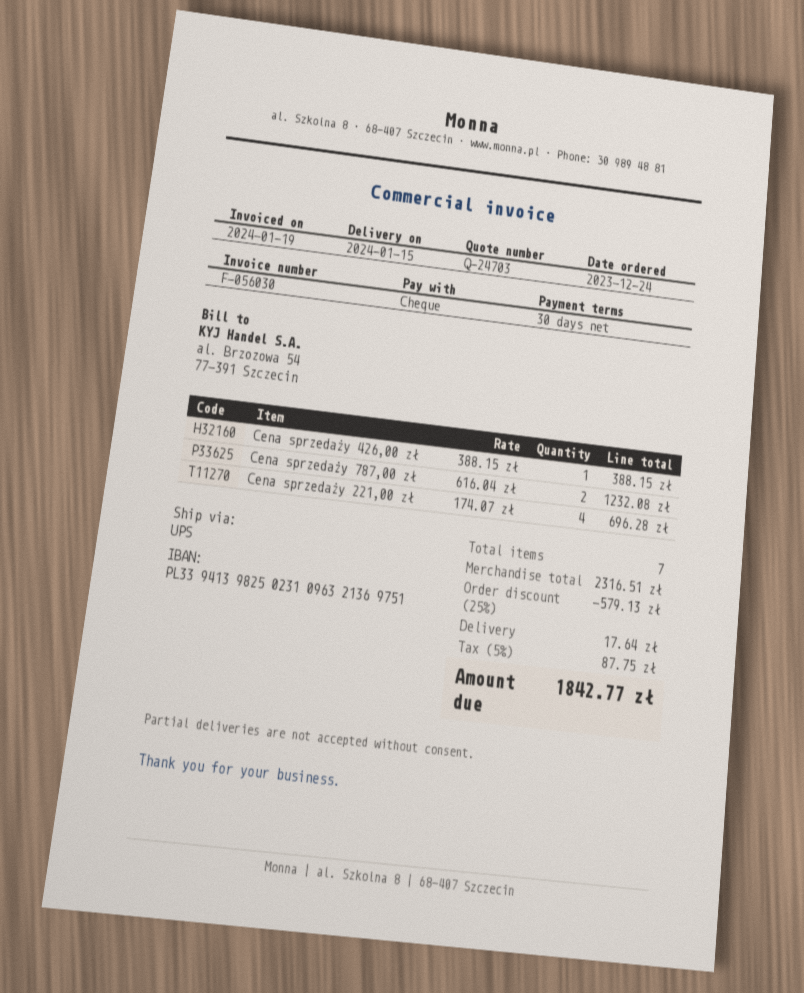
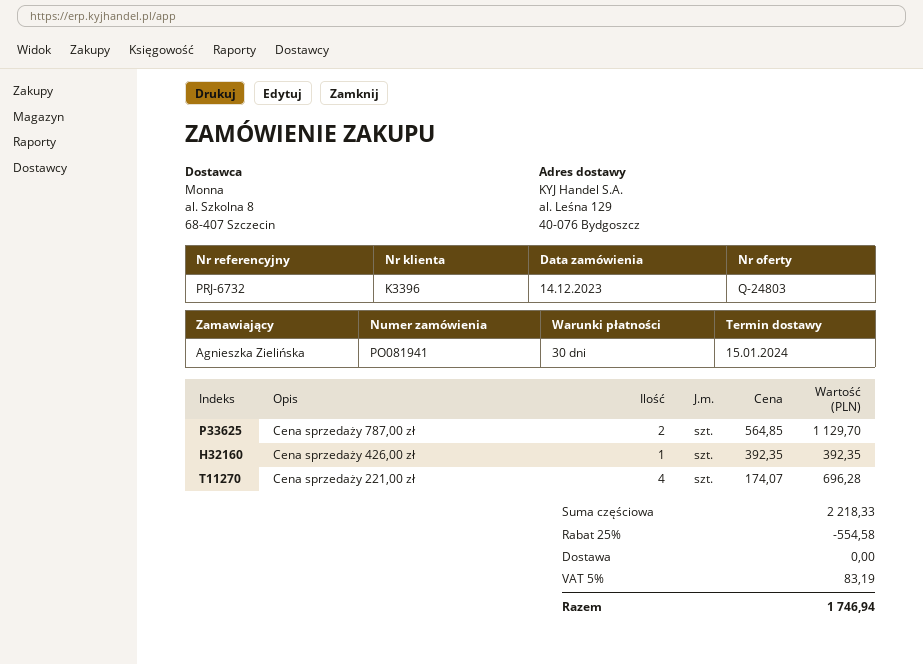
quote number: Q-24703 -> Q-24803
order date: 2023-12-24 -> 2023-12-14
Cena sprzedaży 426,00 zł: 1 x 388.15 = 388.15 -> 1 x 392.35 = 392.35
Cena sprzedaży 787,00 zł: 2 x 616.04 = 1232.08 -> 2 x 564.85 = 1129.70
subtotal: 2316.51 -> 2218.33
discount: 25% = 579.13 -> 25% = 554.58
shipping: 17.64 -> 0.00
tax: 5% = 87.75 -> 5% = 83.19
total: 1842.77 -> 1746.94

